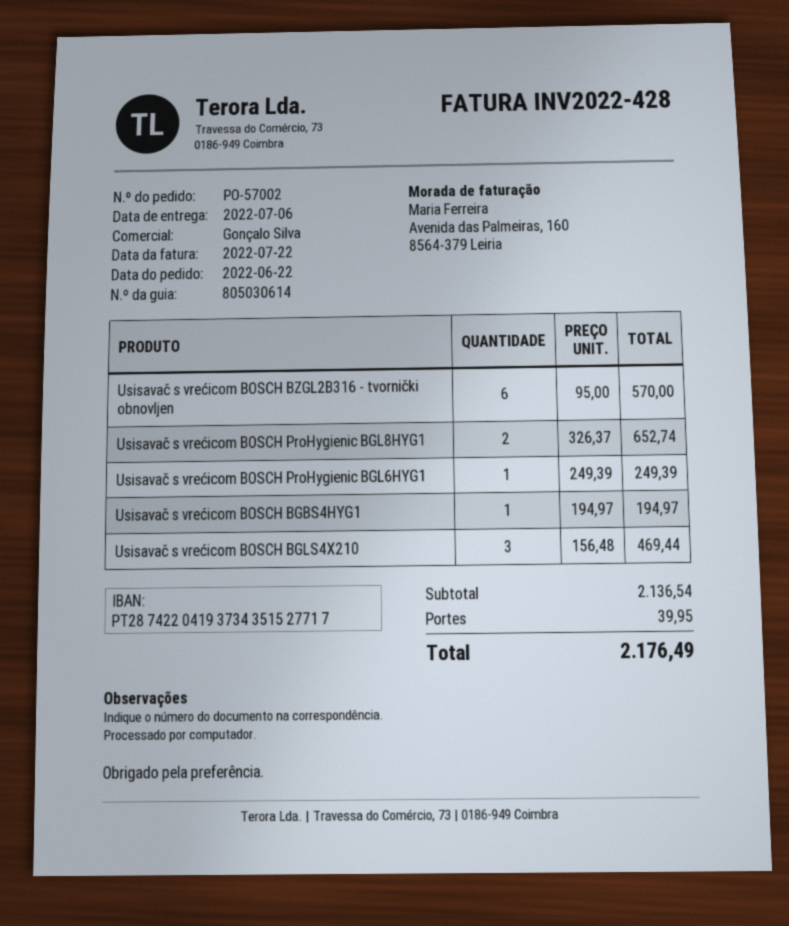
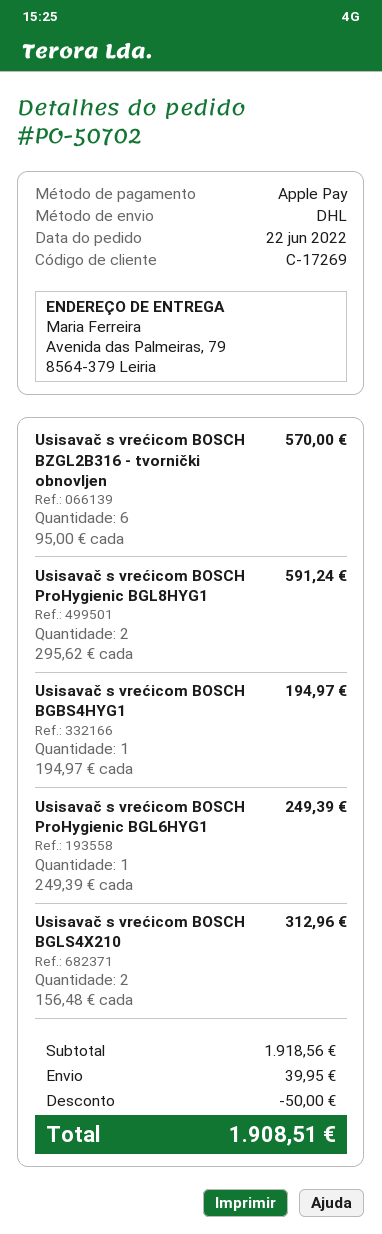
order number: PO-57002 -> PO-50702
Usisavač s vrećicom BOSCH ProHygienic BGL8HYG1: 2 x 326.37 = 652.74 -> 2 x 295.62 = 591.24
Usisavač s vrećicom BOSCH BGLS4X210: 3 x 156.48 = 469.44 -> 2 x 156.48 = 312.96
subtotal: 2136.54 -> 1918.56
discount: none -> 50.00
total: 2176.49 -> 1908.51

